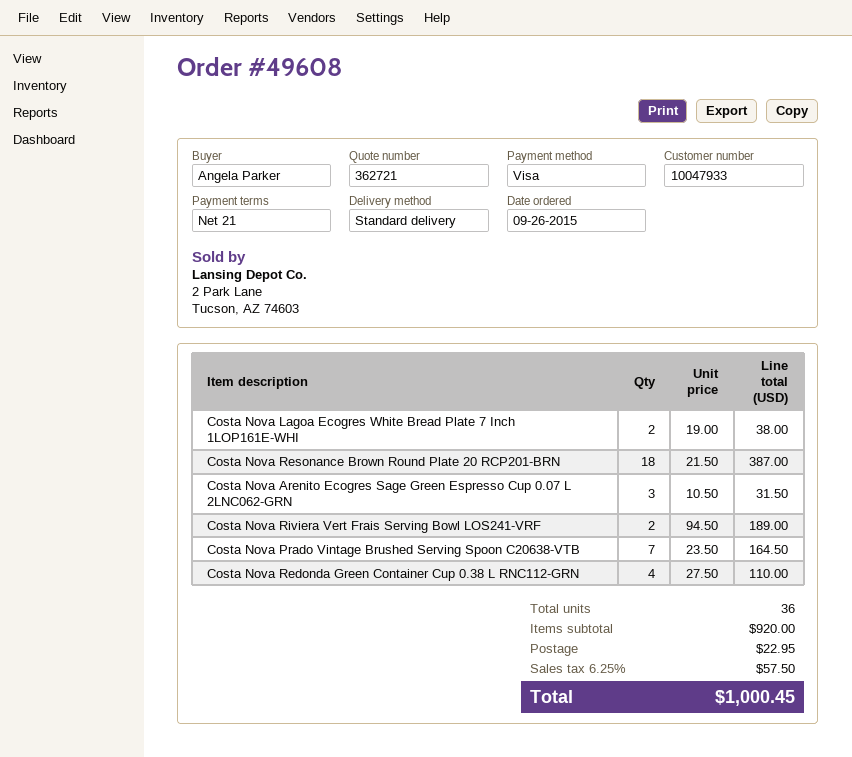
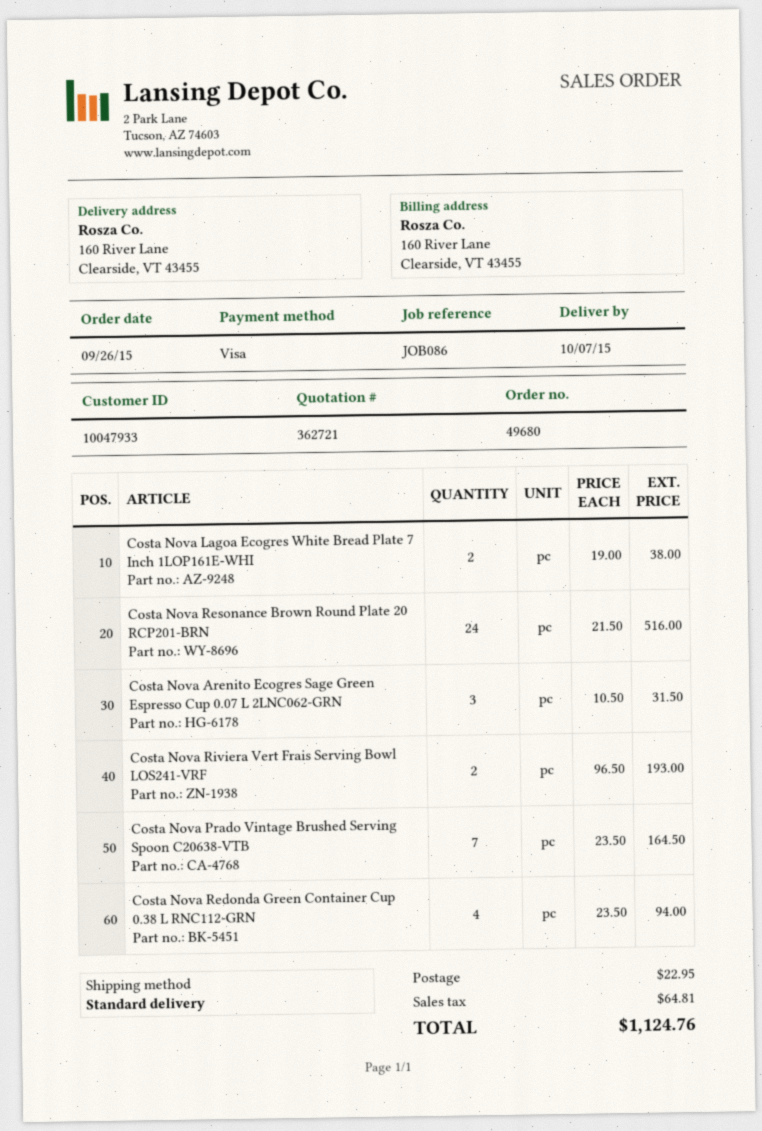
order number: 49608 -> 49680
Costa Nova Resonance Brown Round Plate 20 RCP201-BRN: 18 x 21.50 = 387.00 -> 24 x 21.50 = 516.00
Costa Nova Riviera Vert Frais Serving Bowl LOS241-VRF: 2 x 94.50 = 189.00 -> 2 x 96.50 = 193.00
Costa Nova Redonda Green Container Cup 0.38 L RNC112-GRN: 4 x 27.50 = 110.00 -> 4 x 23.50 = 94.00
tax: 57.50 -> 64.81
total: 1000.45 -> 1124.76

